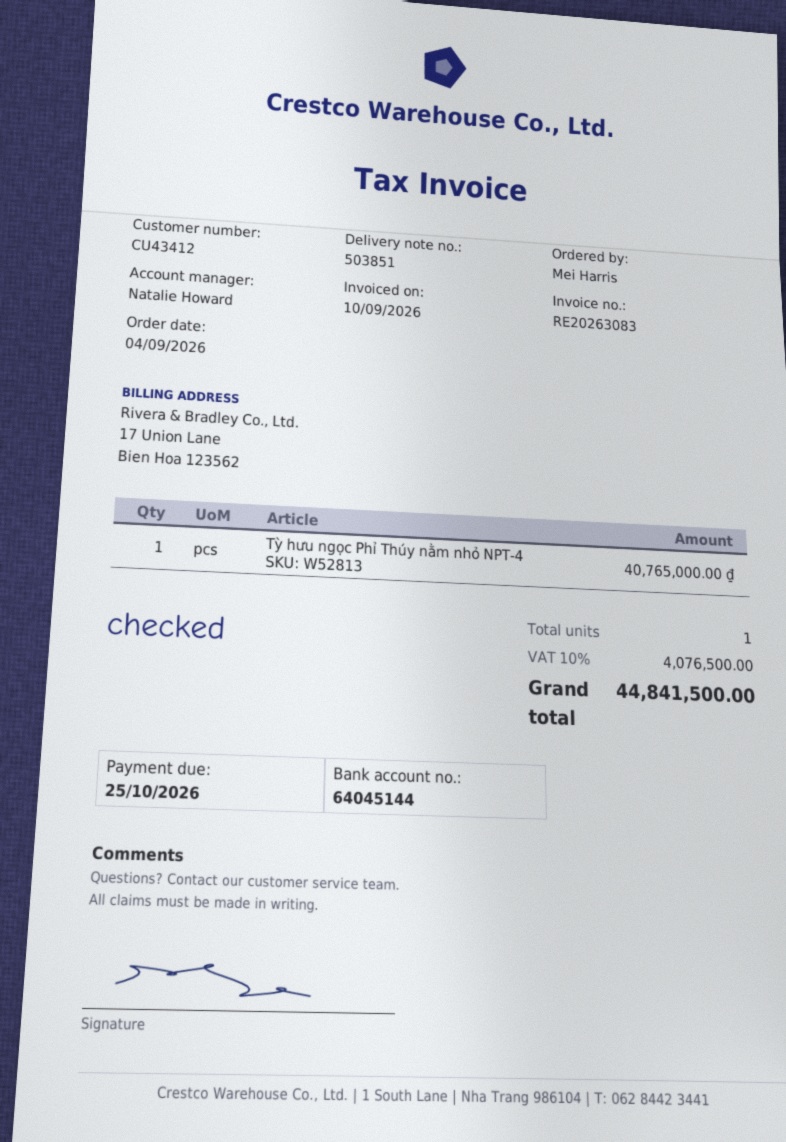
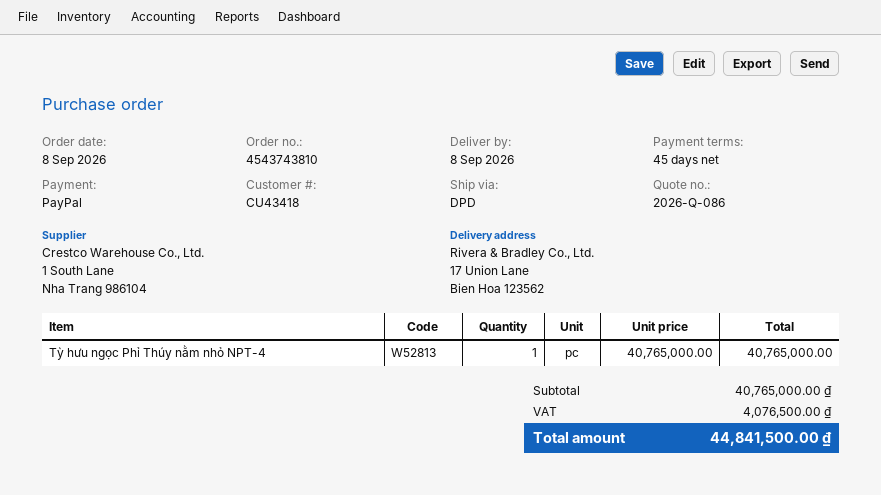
order date: 2026-09-04 -> 2026-09-08
customer number: CU43412 -> CU43418

